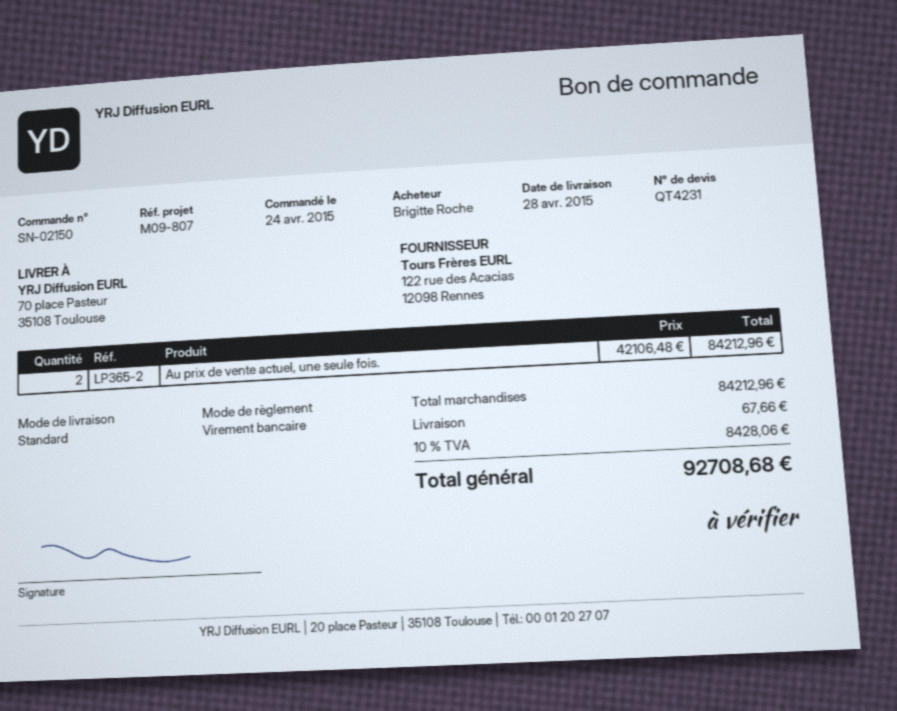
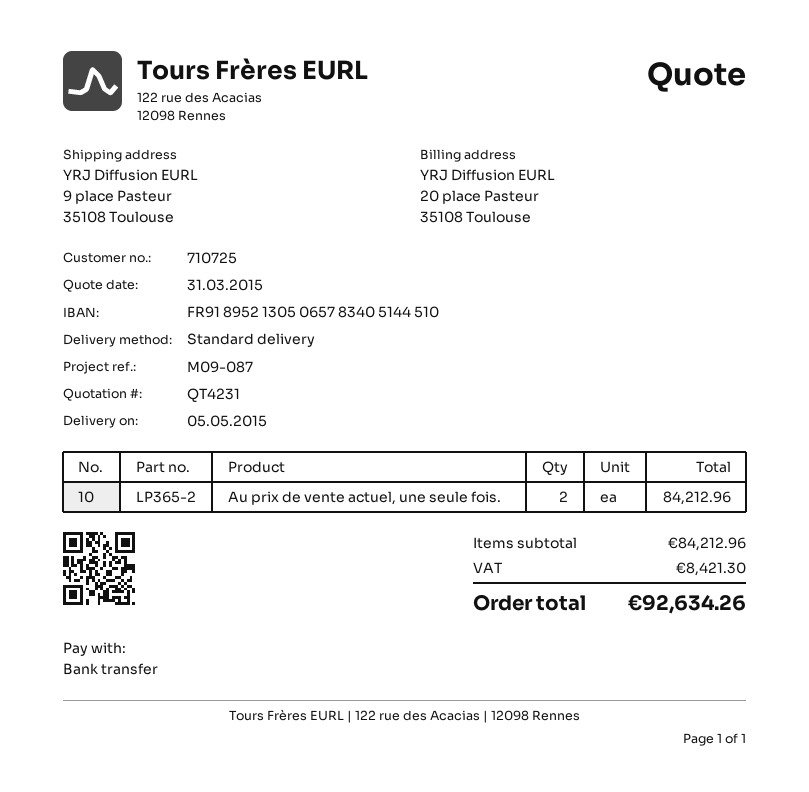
delivery date: 2015-04-28 -> 2015-05-05
reference: M09-807 -> M09-087
ship to: 70 place Pasteur, 35108 Toulouse -> 9 place Pasteur, 35108 Toulouse
shipping: 67.66 -> none
tax: 8428.06 -> 8421.30
total: 92708.68 -> 92634.26

